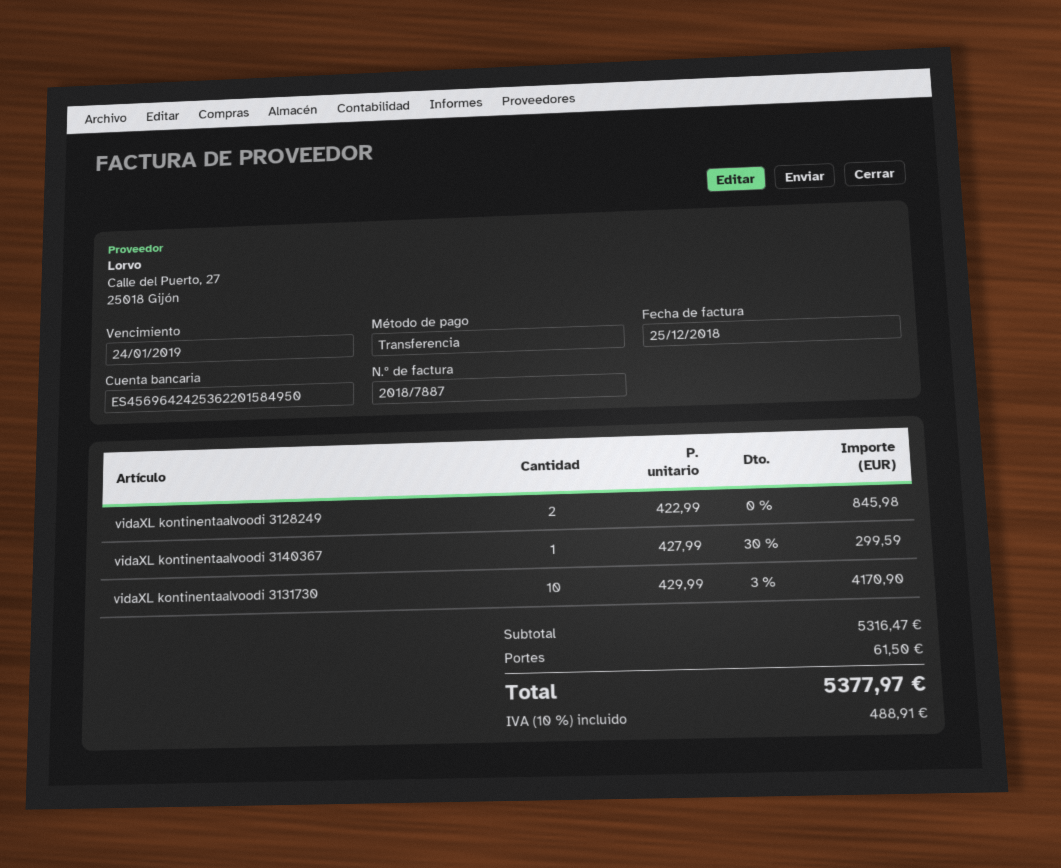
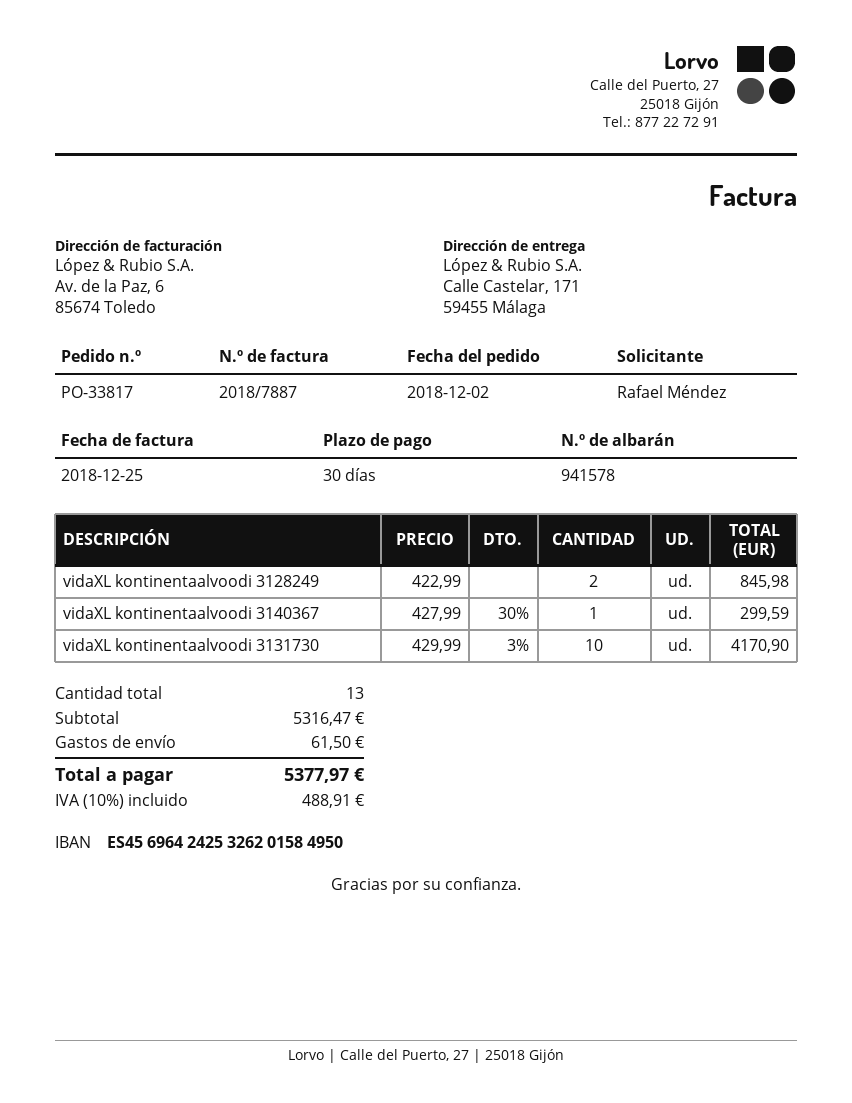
bank account: ES4569642425362201584950 -> ES4569642425326201584950

